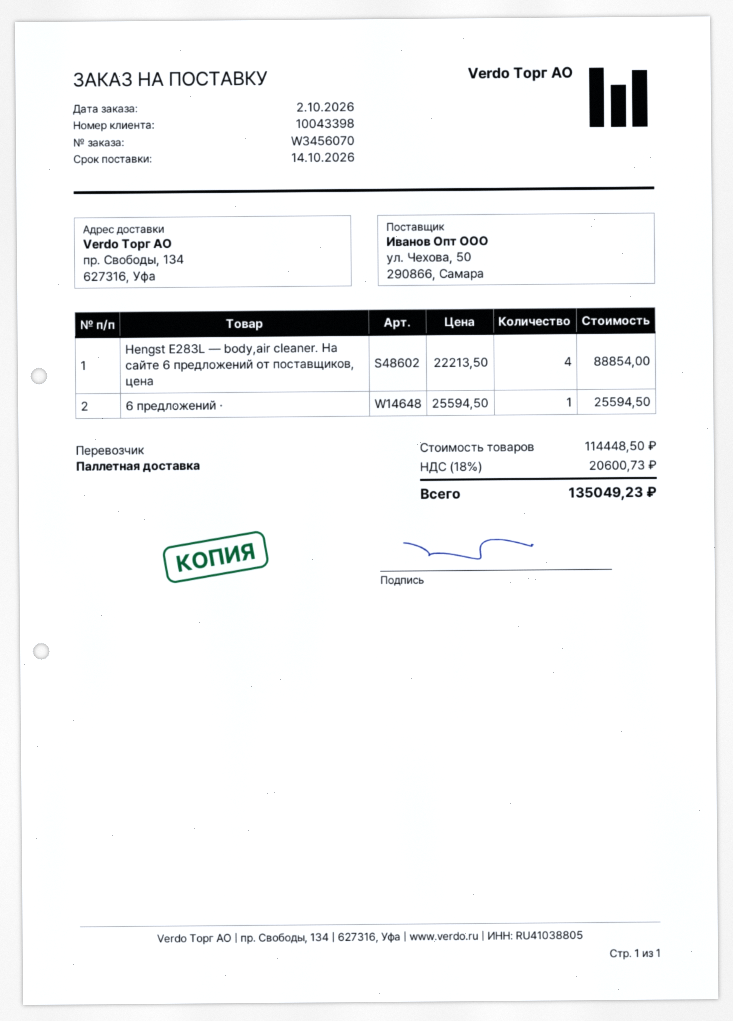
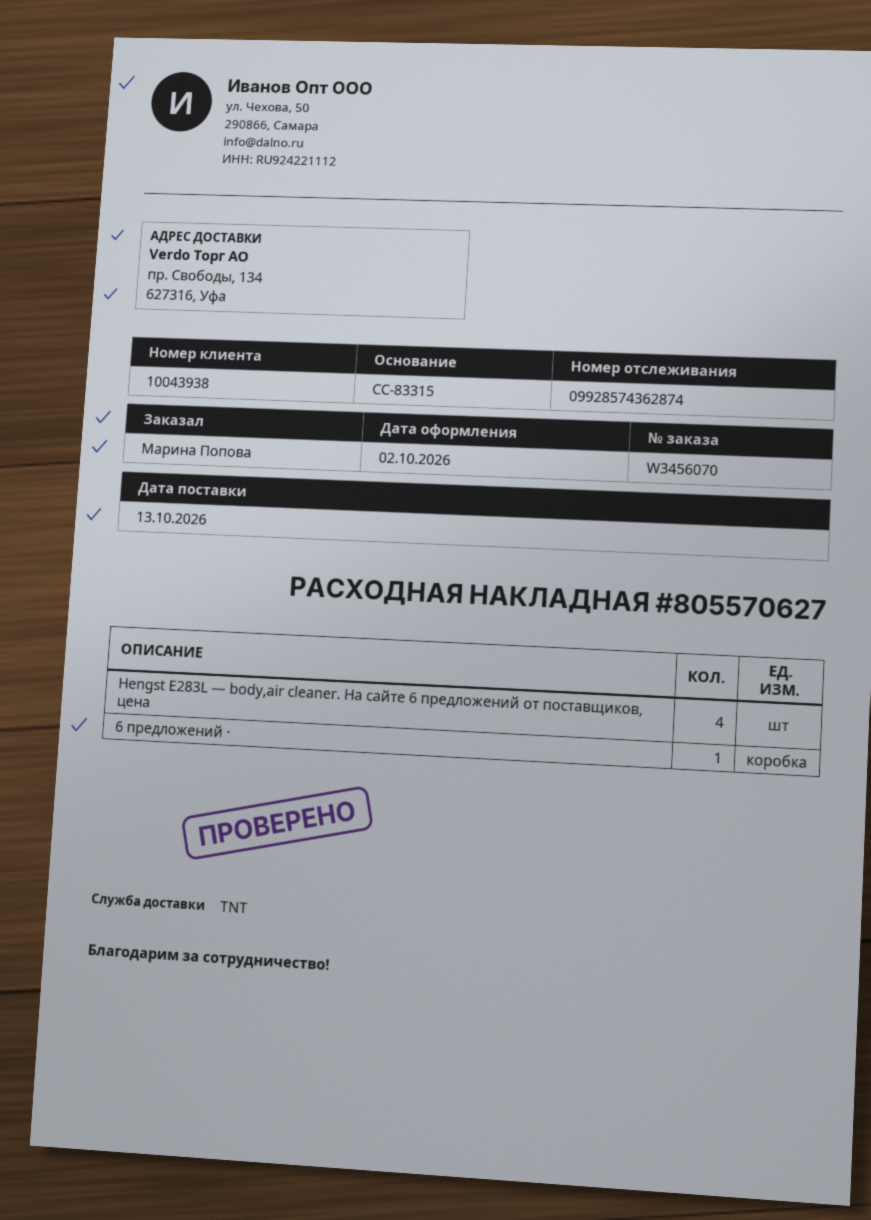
delivery date: 2026-10-14 -> 2026-10-13
customer number: 10043398 -> 10043938
shipping method: pallet freight -> TNT

